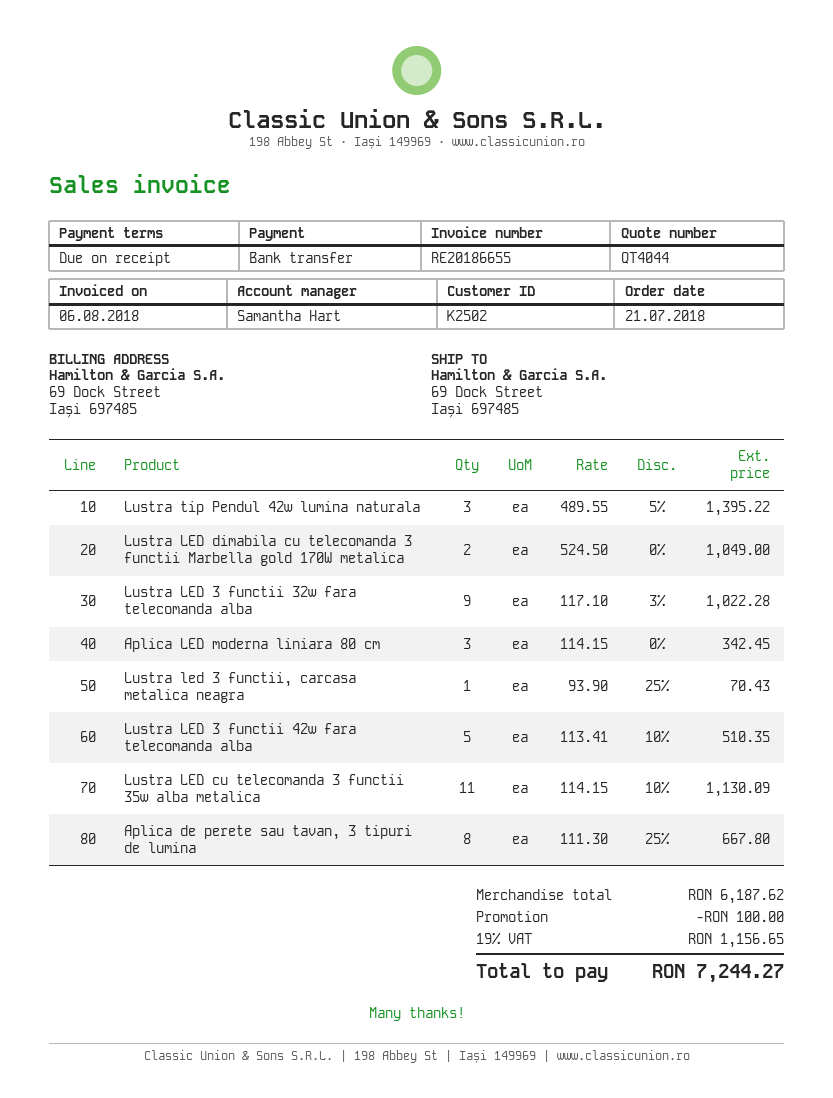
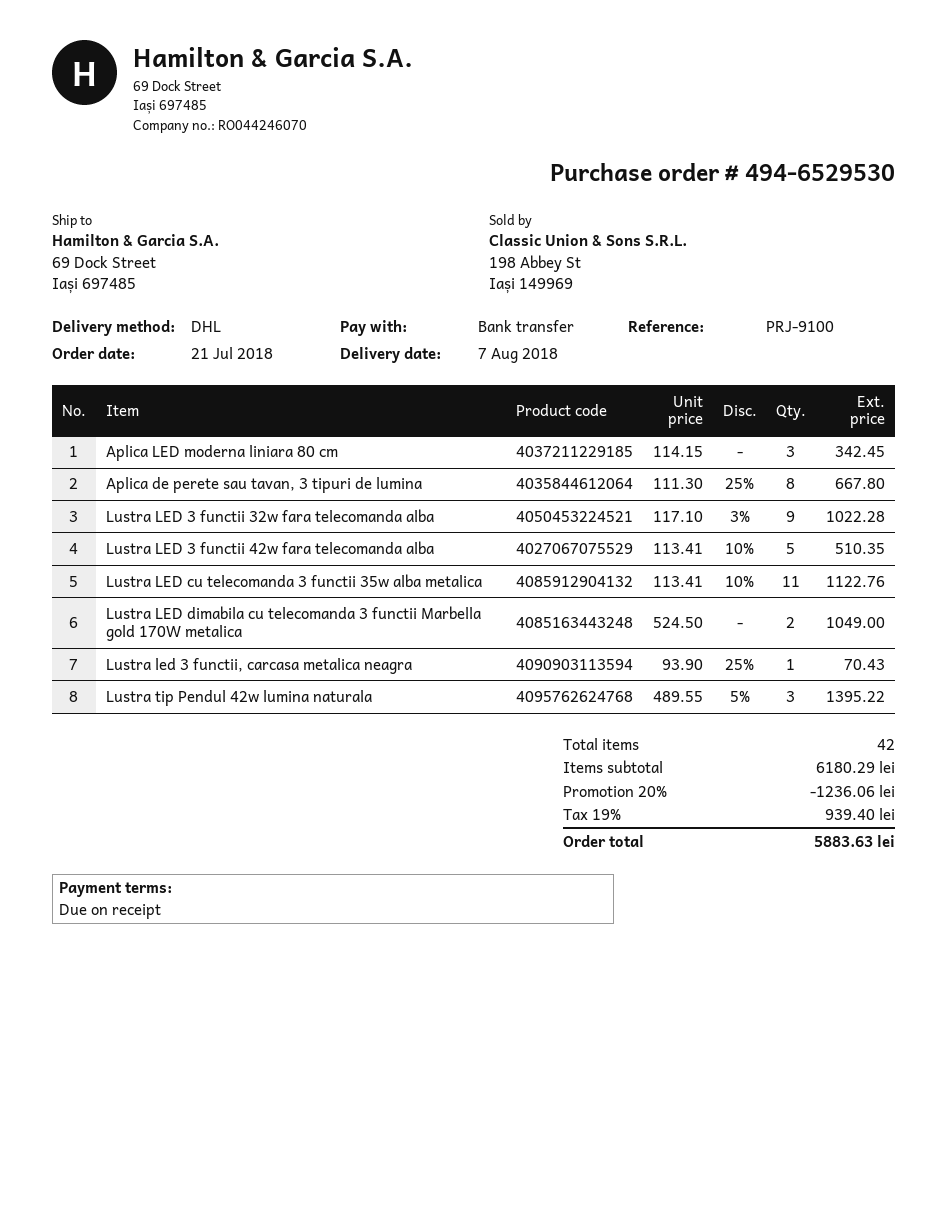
Lustra LED cu telecomanda 3 functii 35w alba metalica: 11 x 114.15 - 10% = 1130.09 -> 11 x 113.41 - 10% = 1122.76
subtotal: 6187.62 -> 6180.29
discount: 100.00 -> 1236.06
tax: 19% = 1156.65 -> 19% = 939.40
total: 7244.27 -> 5883.63

